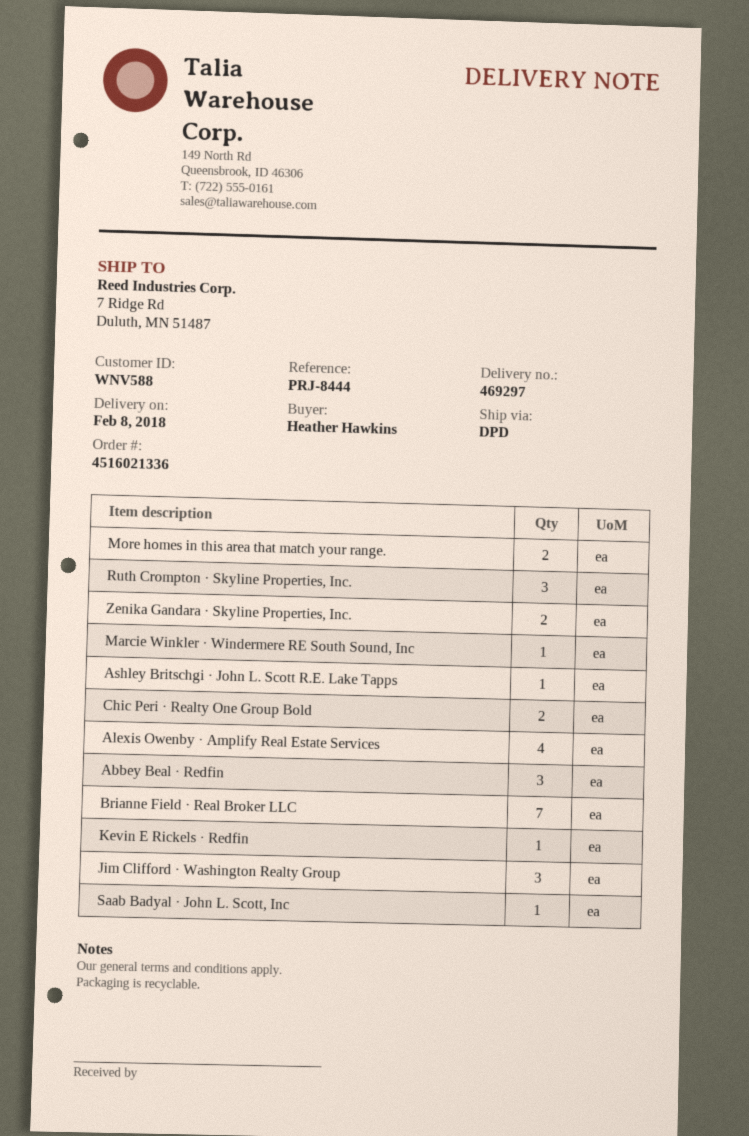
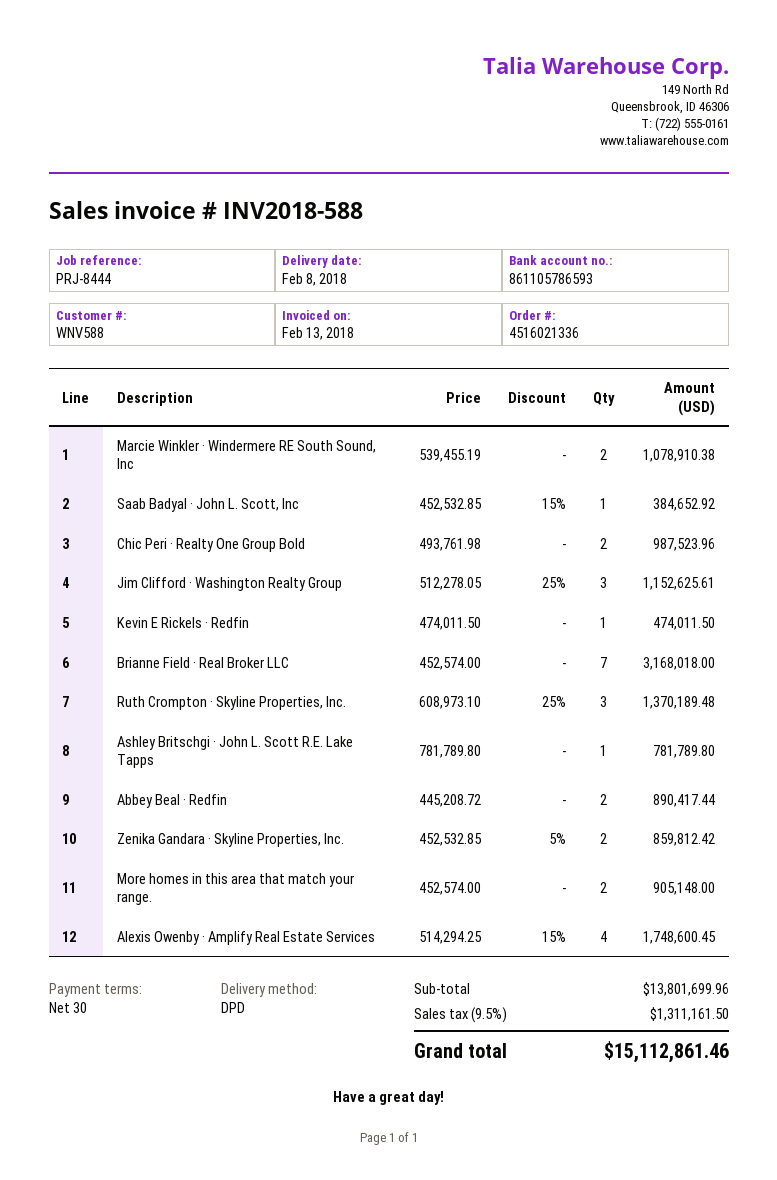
Marcie Winkler · Windermere RE South Sound, Inc: 1 -> 2
Abbey Beal · Redfin: 3 -> 2

